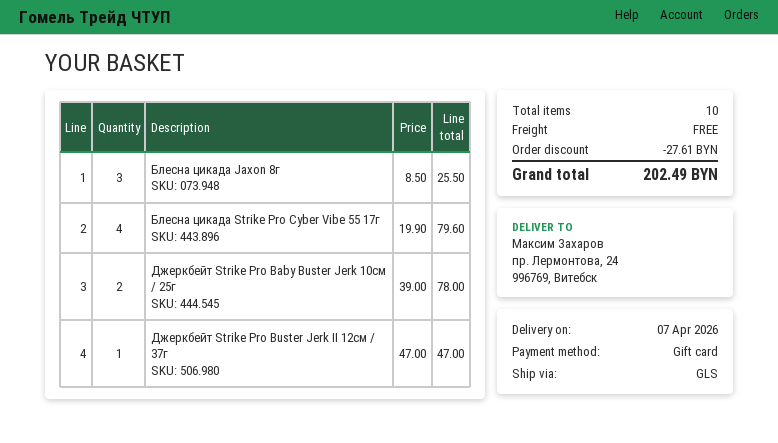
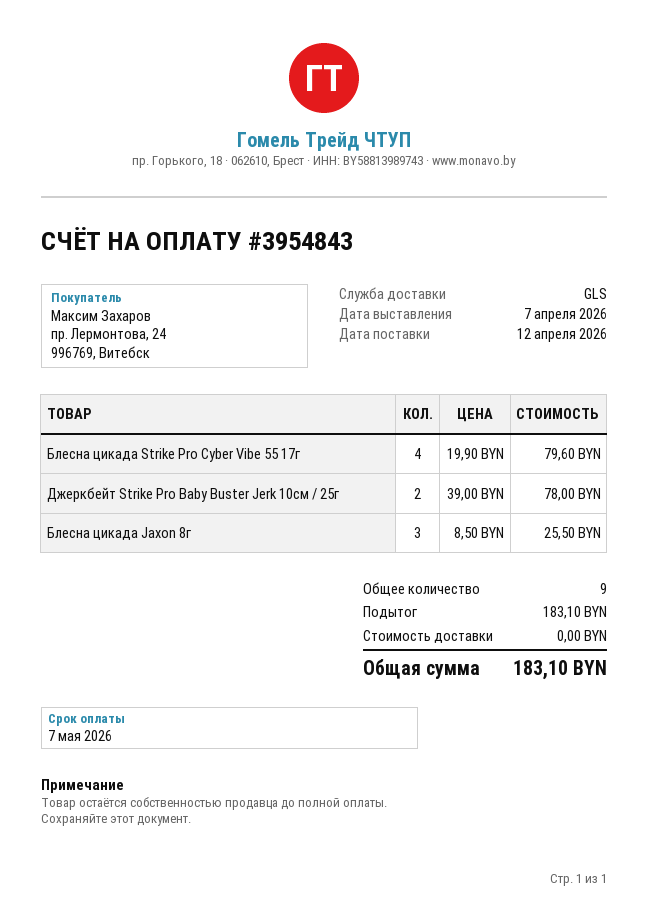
delivery date: 2026-04-07 -> 2026-04-12
Джеркбейт Strike Pro Buster Jerk ІІ 12см / 37г: 1 x 47.00 = 47.00 -> none
total quantity: 10 -> 9
discount: 27.61 -> none
total: 202.49 -> 183.10

